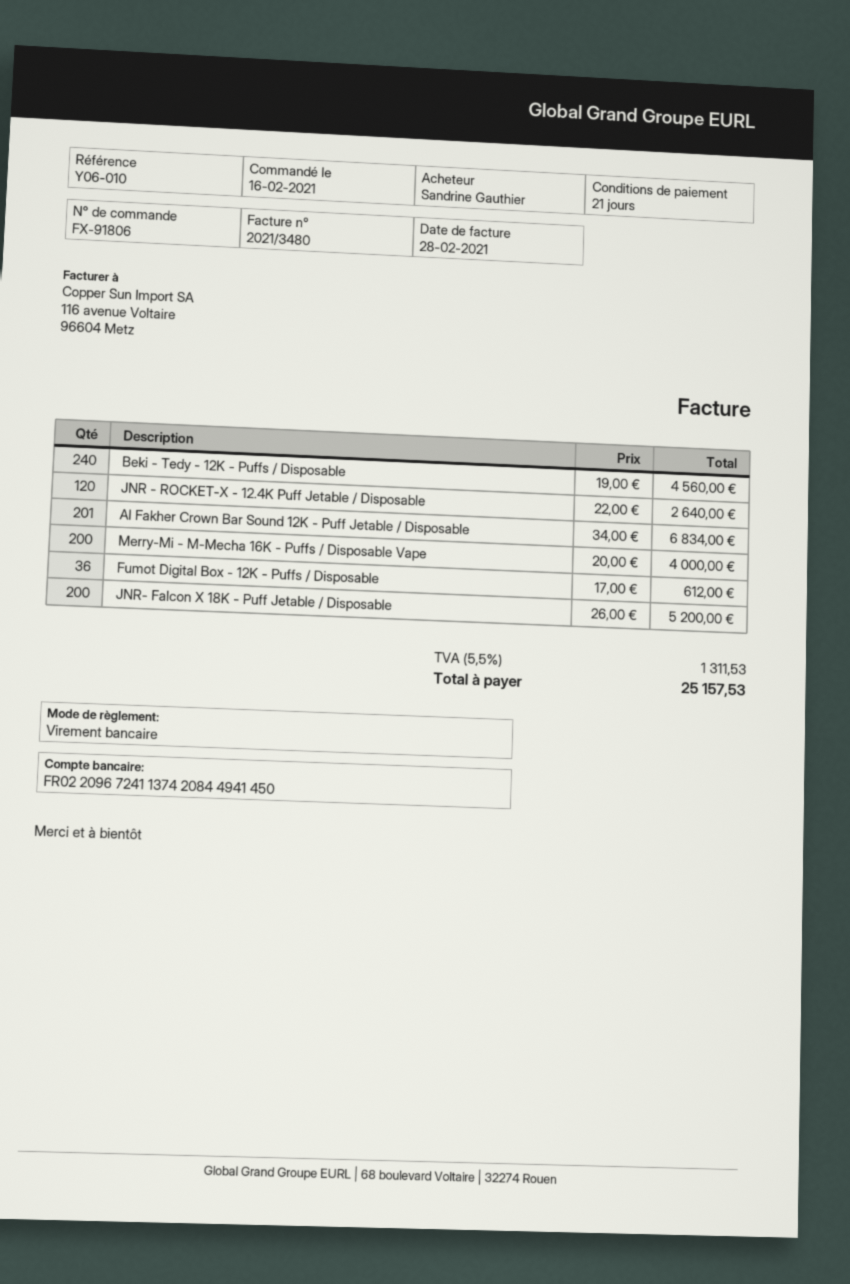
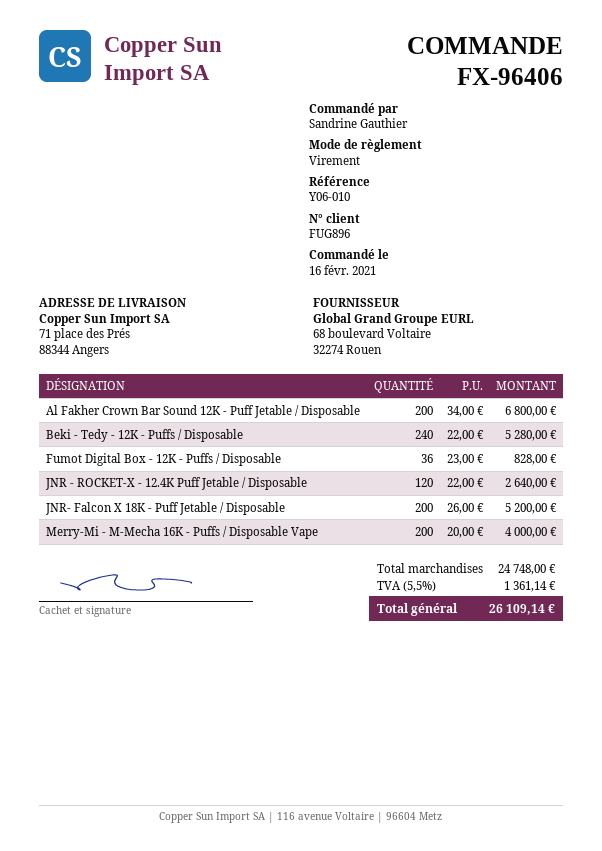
order number: FX-91806 -> FX-96406
Beki - Tedy - 12K - Puffs / Disposable: 240 x 19.00 = 4560.00 -> 240 x 22.00 = 5280.00
Al Fakher Crown Bar Sound 12K - Puff Jetable / Disposable: 201 x 34.00 = 6834.00 -> 200 x 34.00 = 6800.00
Fumot Digital Box - 12K - Puffs / Disposable: 36 x 17.00 = 612.00 -> 36 x 23.00 = 828.00
tax: 5.5% = 1311.53 -> 5.5% = 1361.14
total: 25157.53 -> 26109.14

